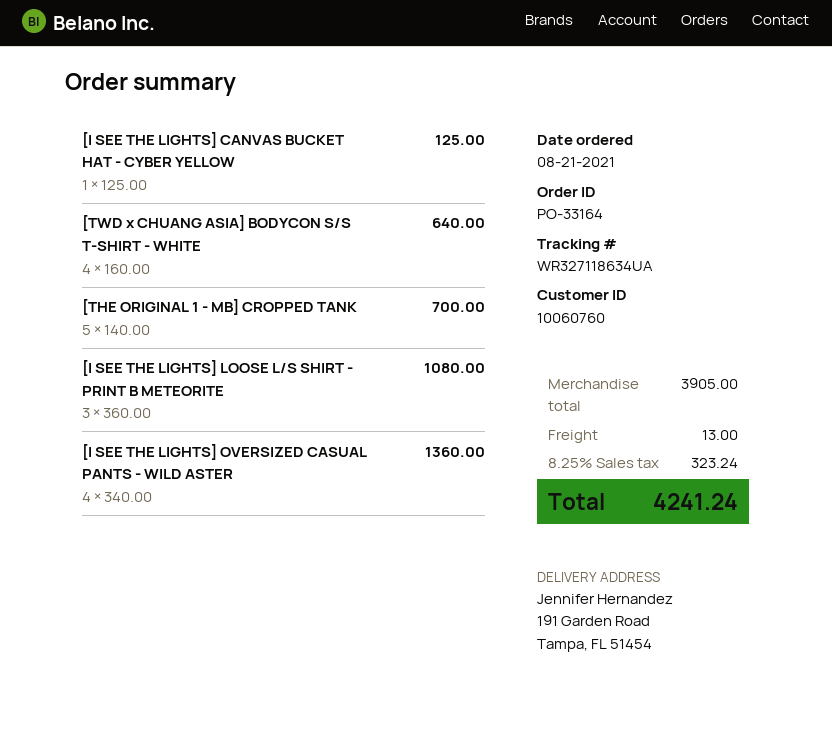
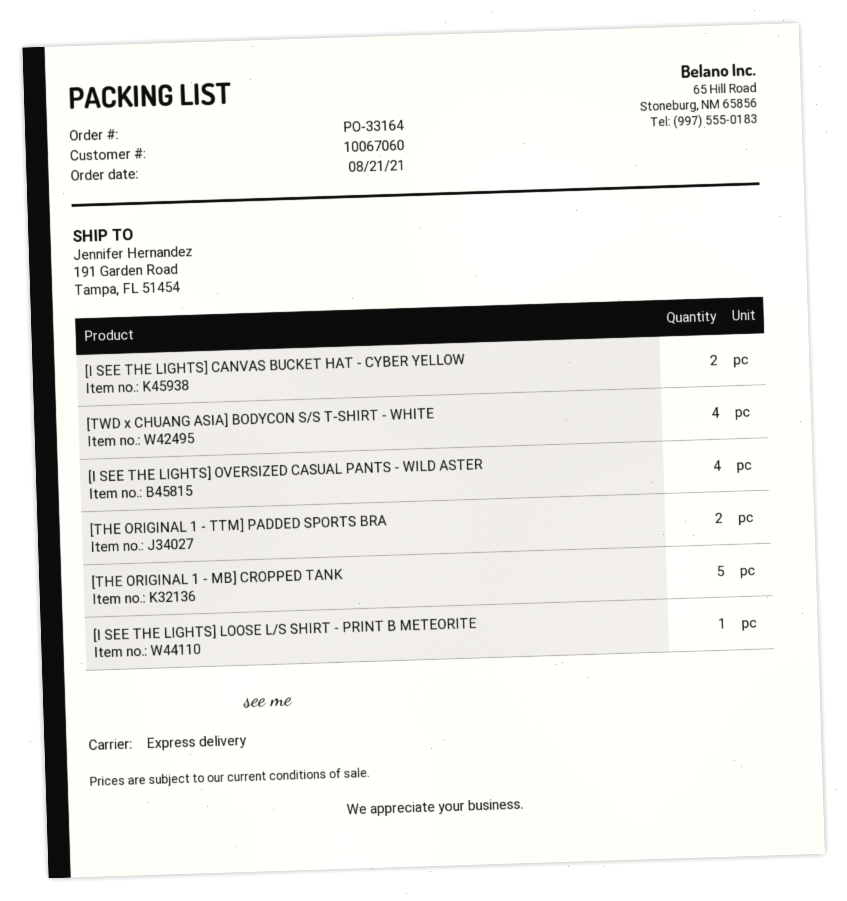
customer number: 10060760 -> 10067060
[I SEE THE LIGHTS] CANVAS BUCKET HAT - CYBER YELLOW: 1 -> 2
[I SEE THE LIGHTS] LOOSE L/S SHIRT - PRINT B METEORITE: 3 -> 1
[THE ORIGINAL 1 - TTM] PADDED SPORTS BRA: none -> 2

